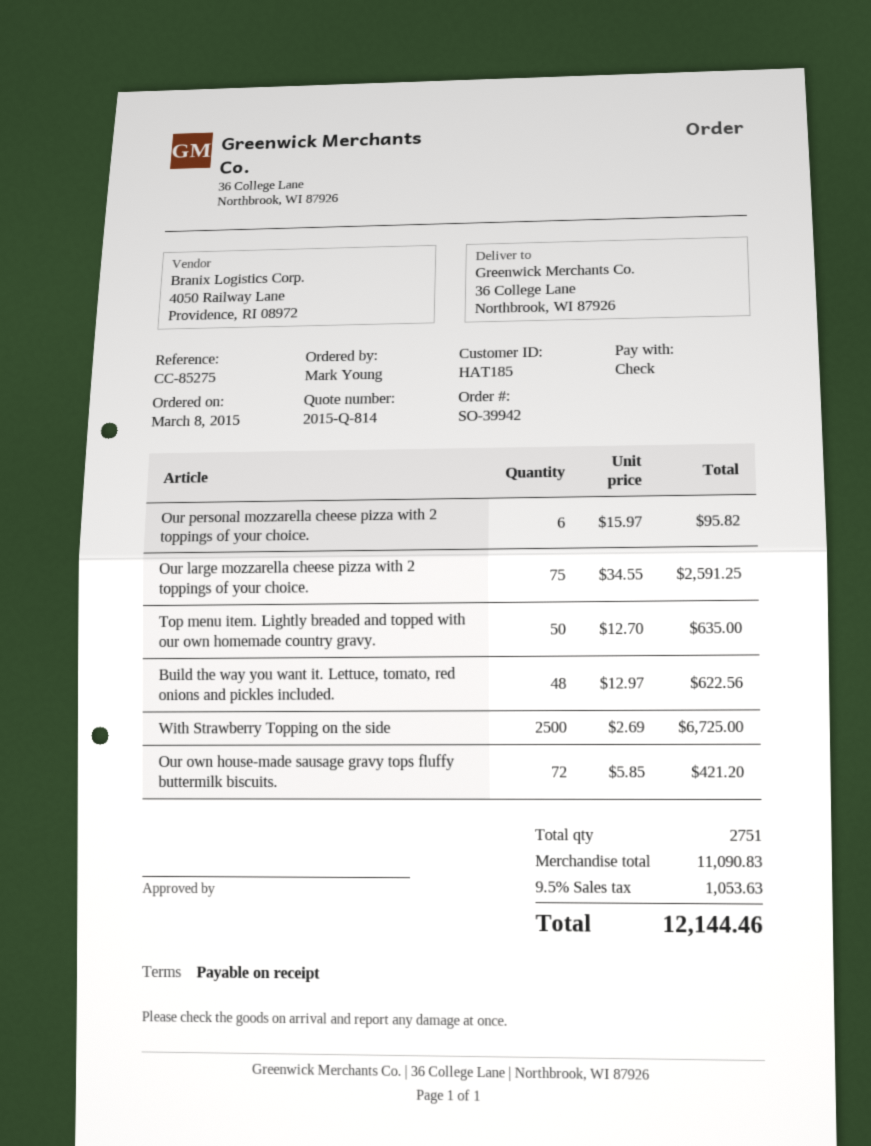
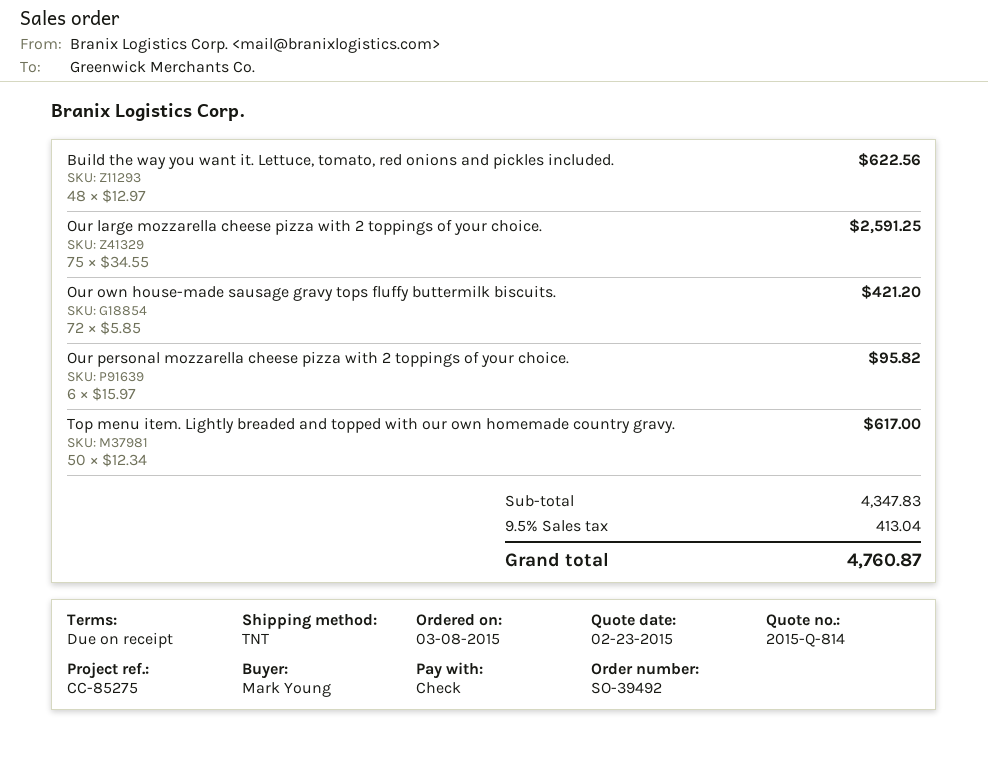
order number: SO-39942 -> SO-39492
Top menu item. Lightly breaded and topped with our own homemade country gravy.: 50 x 12.70 = 635.00 -> 50 x 12.34 = 617.00
With Strawberry Topping on the side: 2500 x 2.69 = 6725.00 -> none
subtotal: 11090.83 -> 4347.83
tax: 9.5% = 1053.63 -> 9.5% = 413.04
total: 12144.46 -> 4760.87

